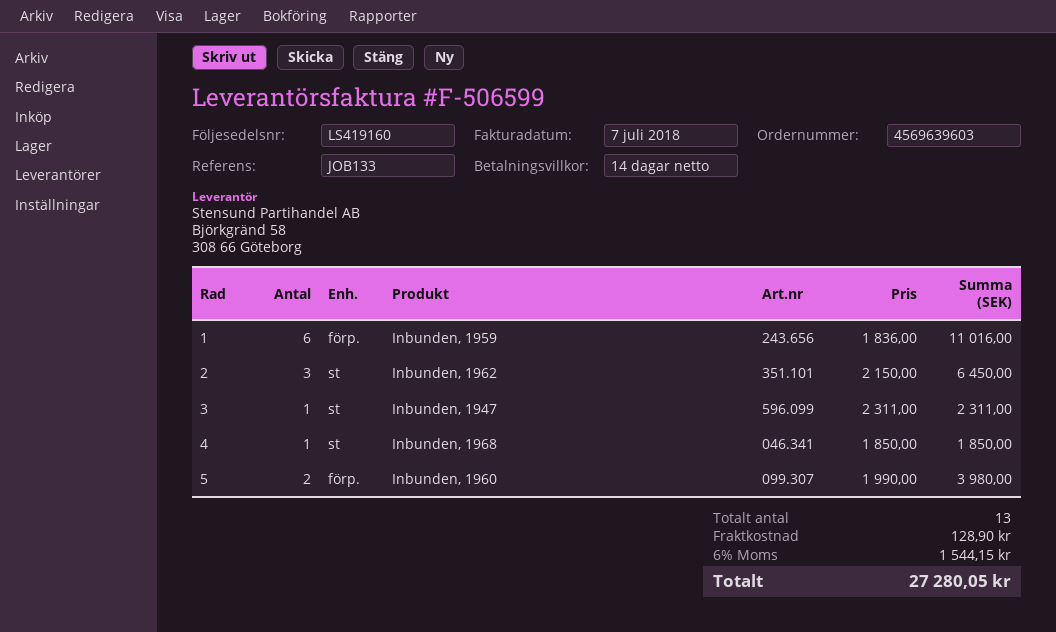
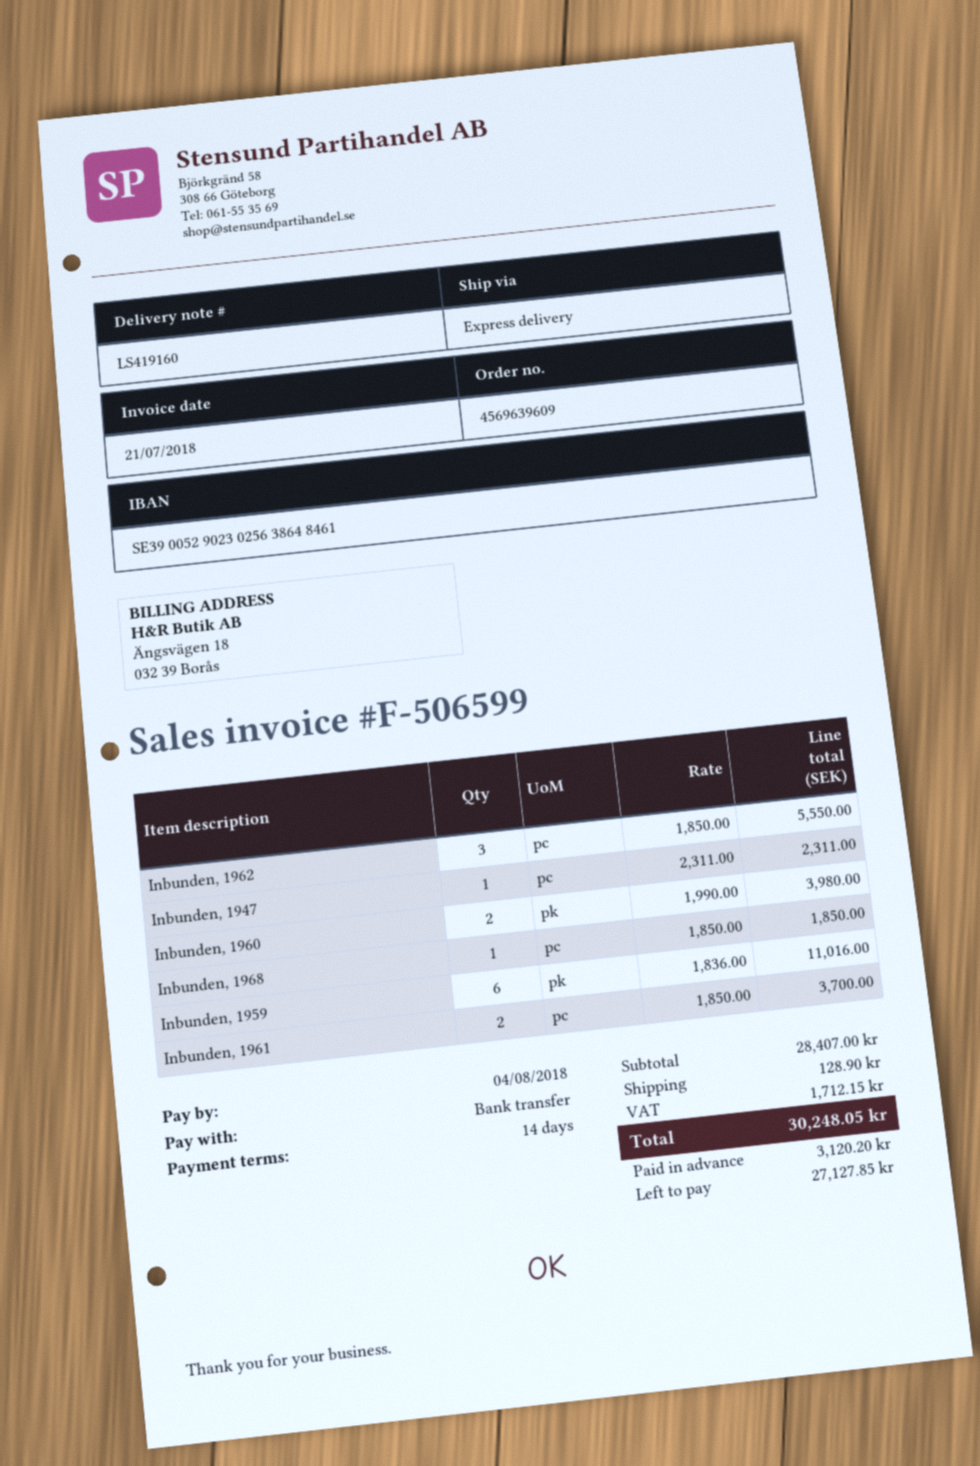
order number: 4569639603 -> 4569639609
invoice date: 2018-07-07 -> 2018-07-21
Inbunden, 1962: 3 x 2150.00 = 6450.00 -> 3 x 1850.00 = 5550.00
Inbunden, 1961: none -> 2 x 1850.00 = 3700.00
tax: 1544.15 -> 1712.15
total: 27280.05 -> 30248.05

